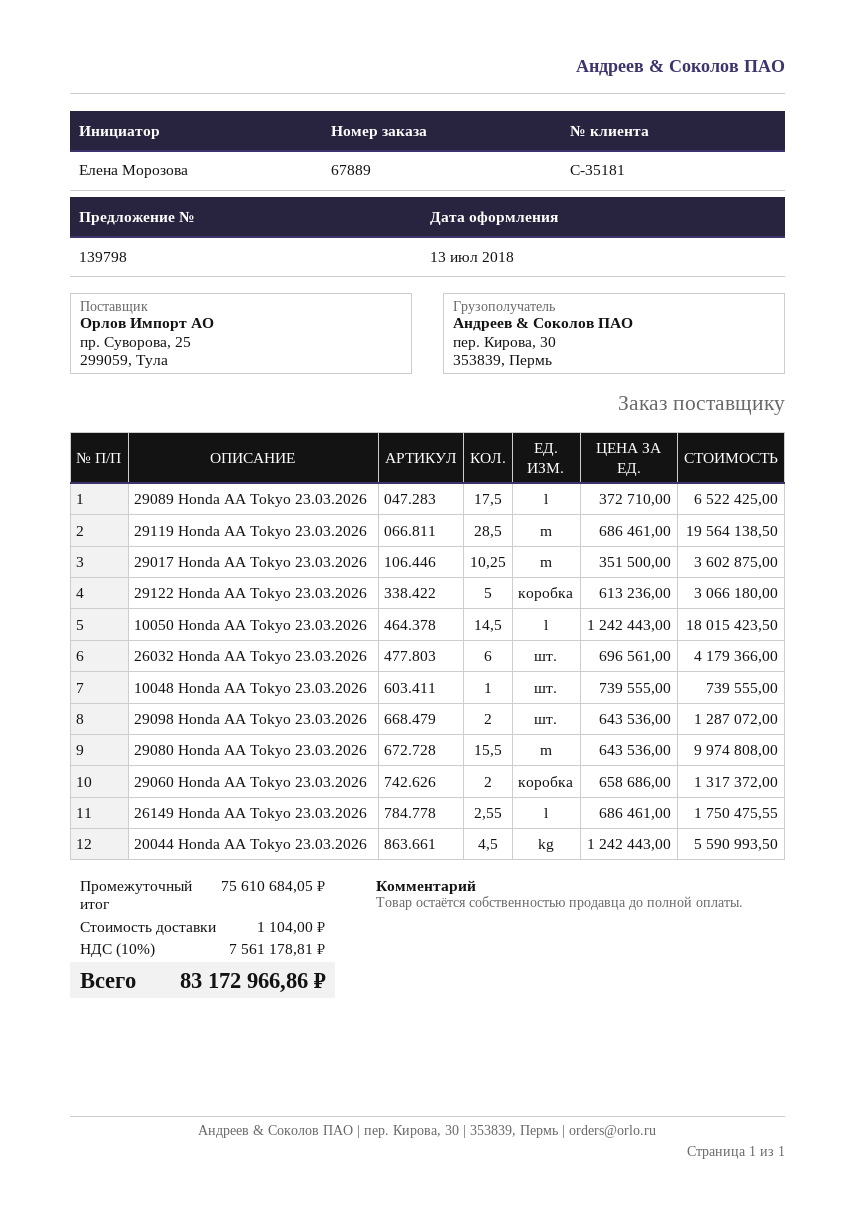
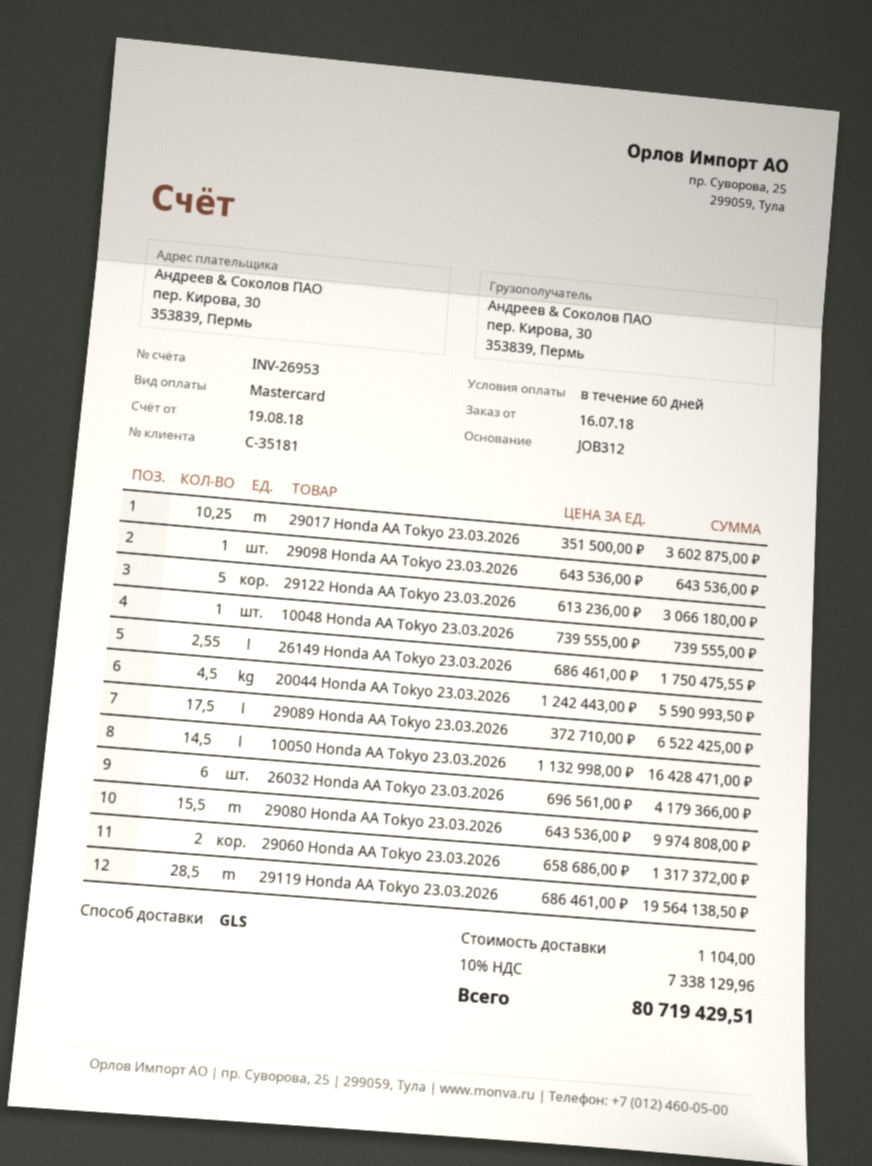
order date: 2018-07-13 -> 2018-07-16
10050 Honda AA Tokyo 23.03.2026: 14.5 x 1242443.00 = 18015423.50 -> 14.5 x 1132998.00 = 16428471.00
29098 Honda AA Tokyo 23.03.2026: 2 x 643536.00 = 1287072.00 -> 1 x 643536.00 = 643536.00
tax: 10% = 7561178.81 -> 10% = 7338129.96
total: 83172966.86 -> 80719429.51

